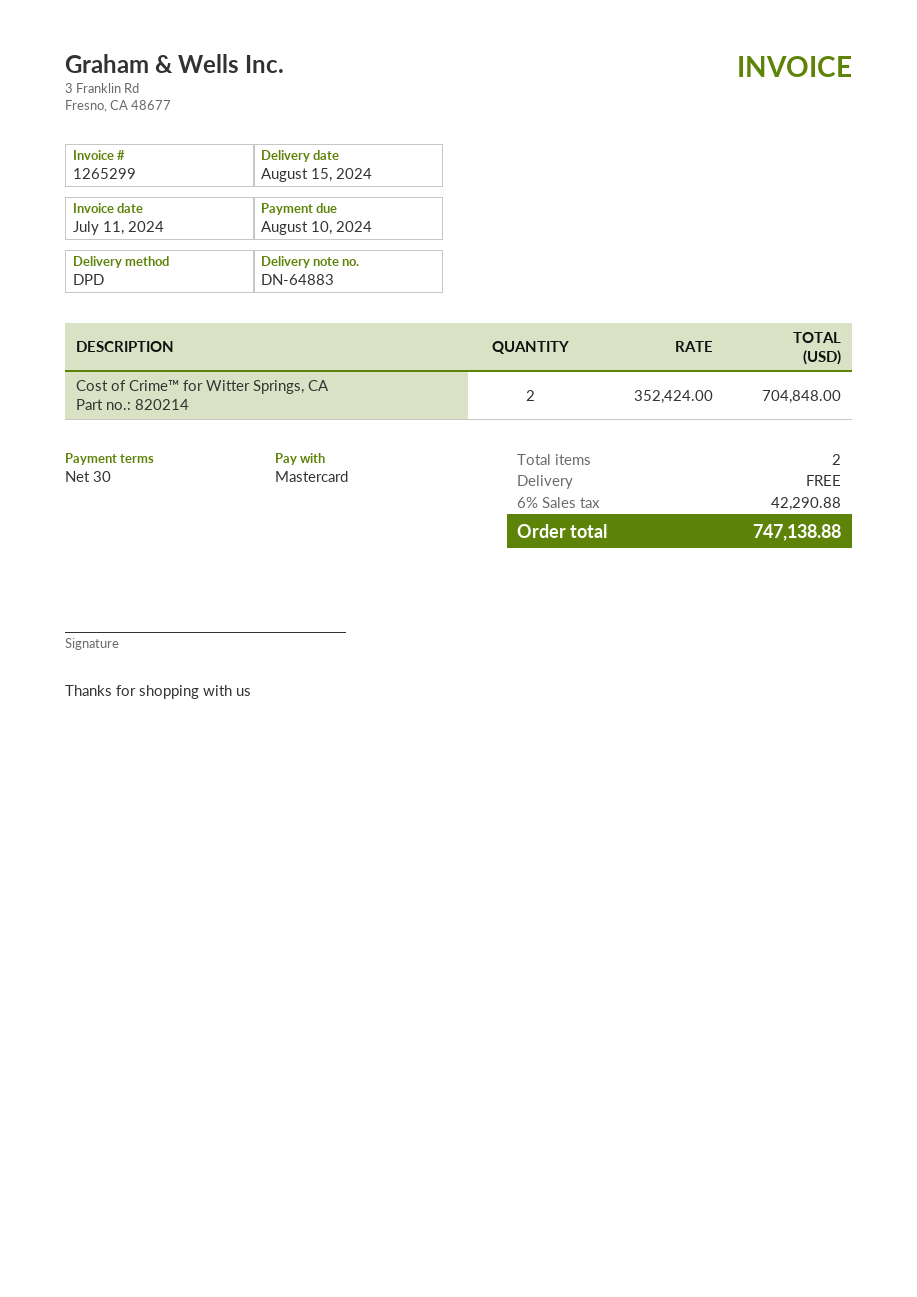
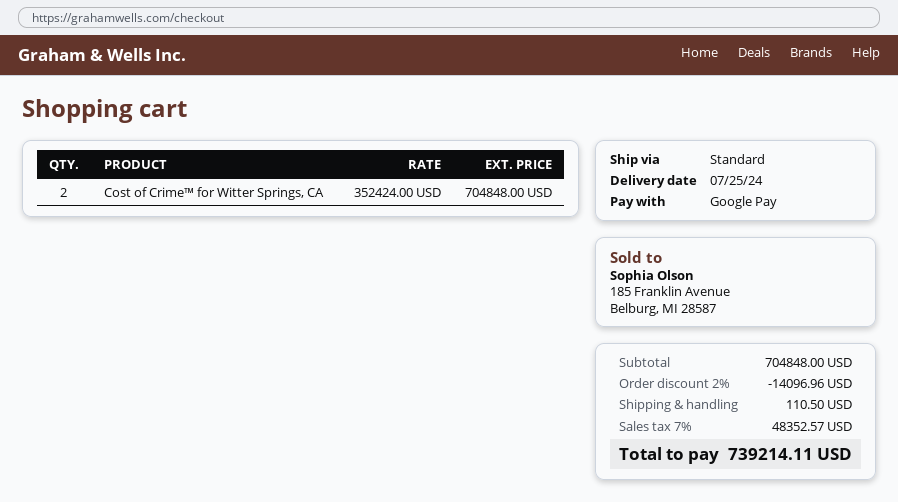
delivery date: 2024-08-15 -> 2024-07-25
payment method: Mastercard -> Google Pay
shipping method: DPD -> standard
discount: none -> 2% = 14096.96
shipping: 0.00 -> 110.50
tax: 6% = 42290.88 -> 7% = 48352.57
total: 747138.88 -> 739214.11

